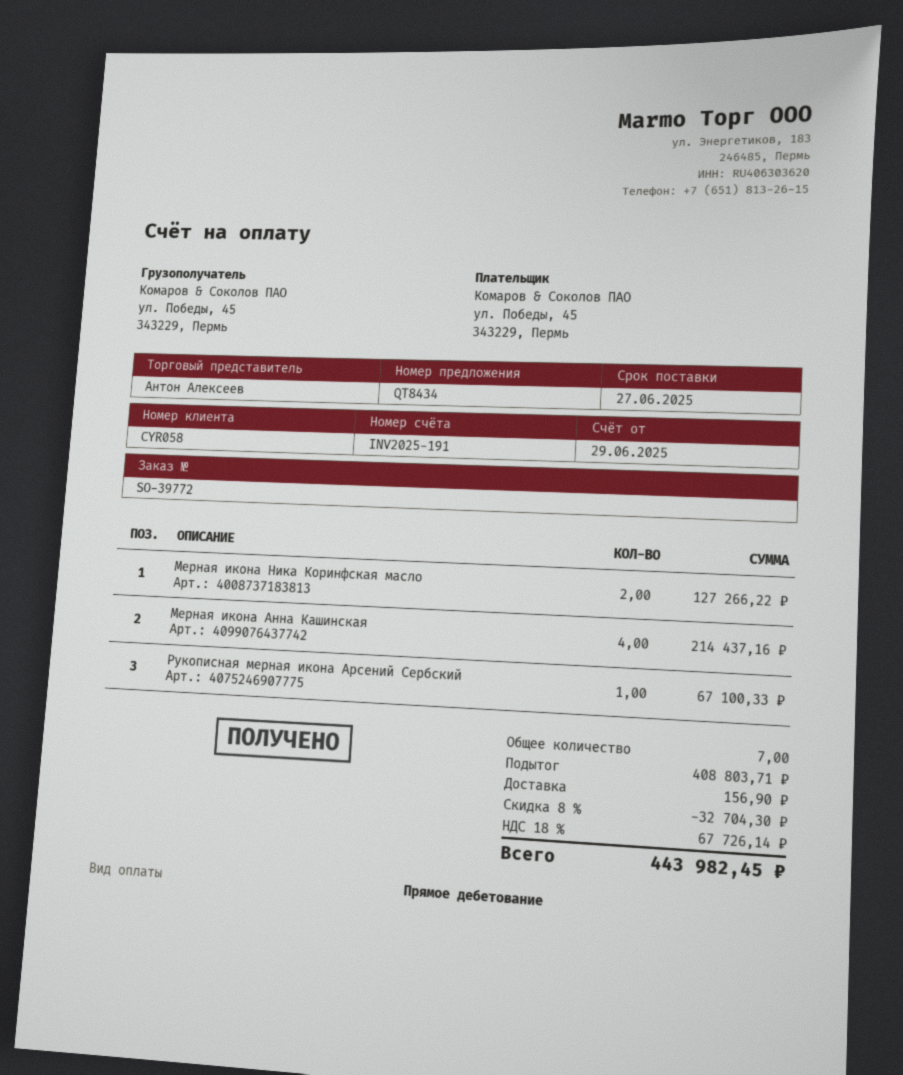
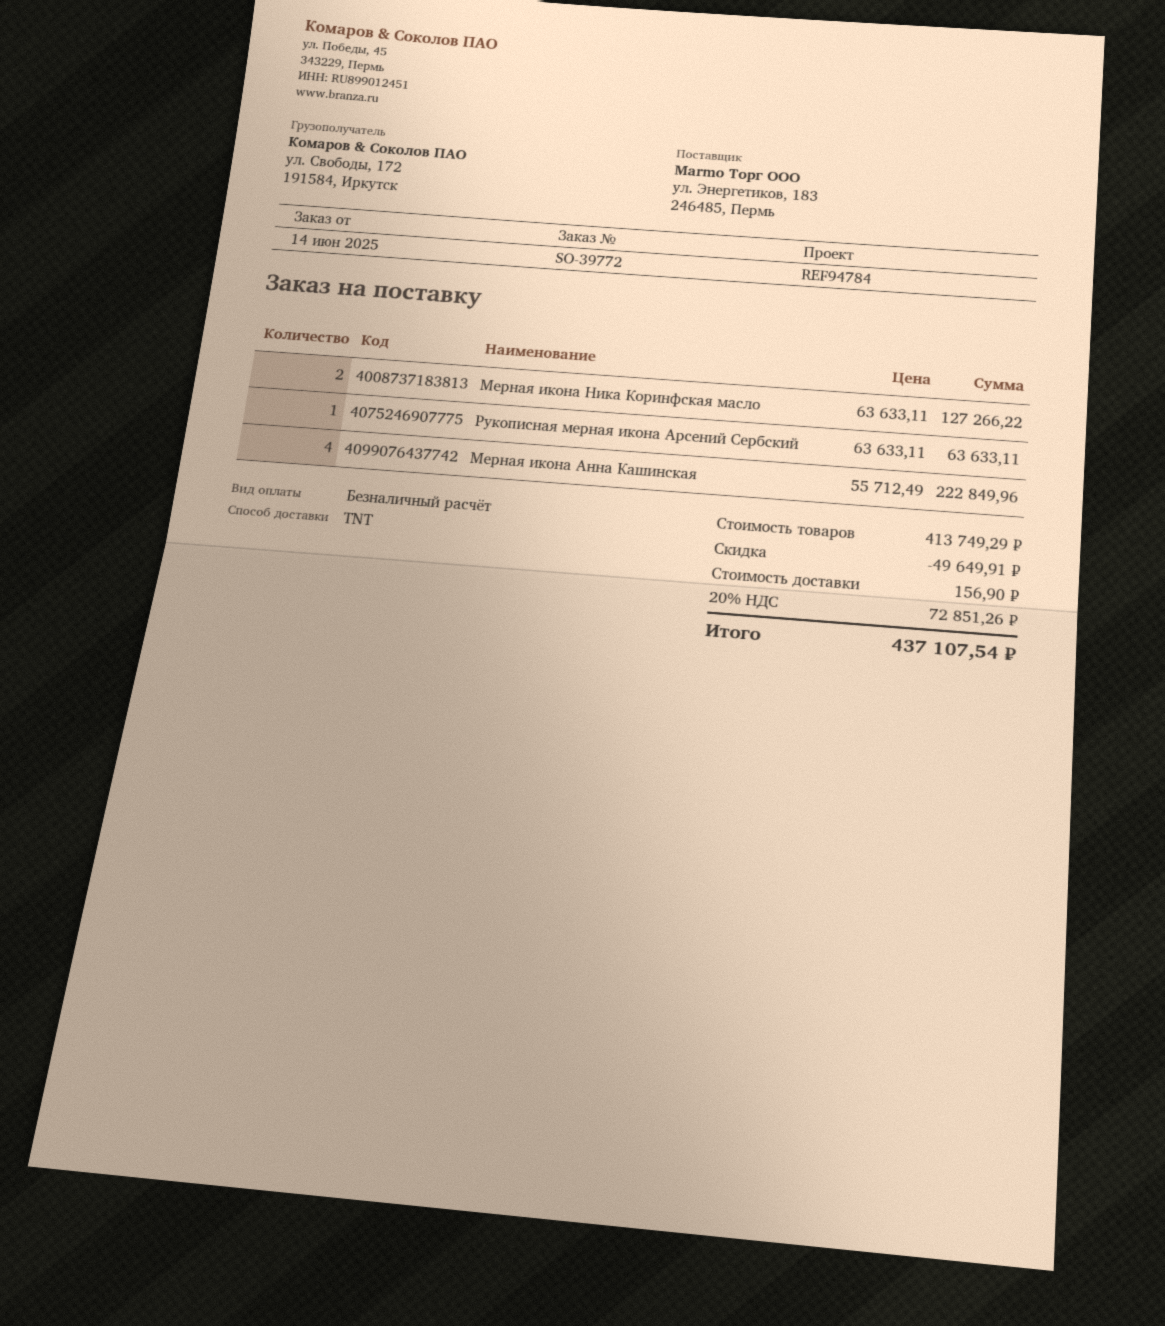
payment method: direct debit -> bank transfer
ship to: ул. Победы, 45, 343229, Пермь -> ул. Свободы, 172, 191584, Иркутск
Мерная икона Анна Кашинская: 4 for 214437.16 -> 4 for 222849.96
Рукописная мерная икона Арсений Сербский: 1 for 67100.33 -> 1 for 63633.11
subtotal: 408803.71 -> 413749.29
discount: 32704.30 -> 49649.91
tax: 18% = 67726.14 -> 20% = 72851.26
total: 443982.45 -> 437107.54

